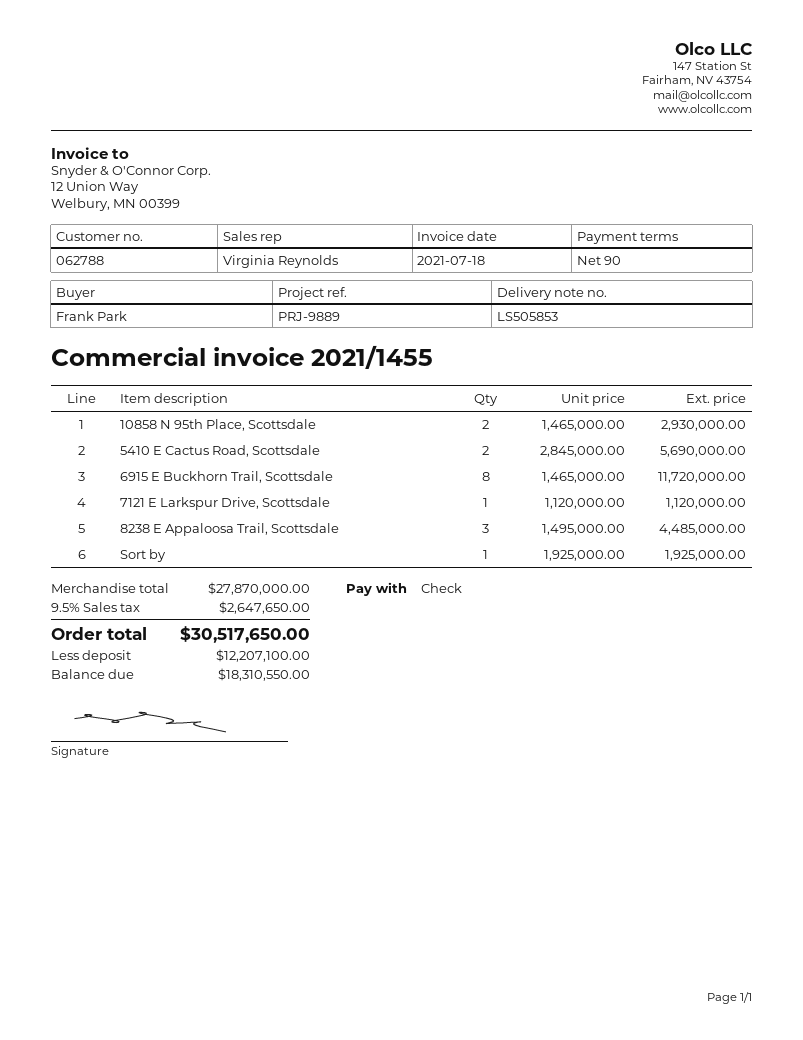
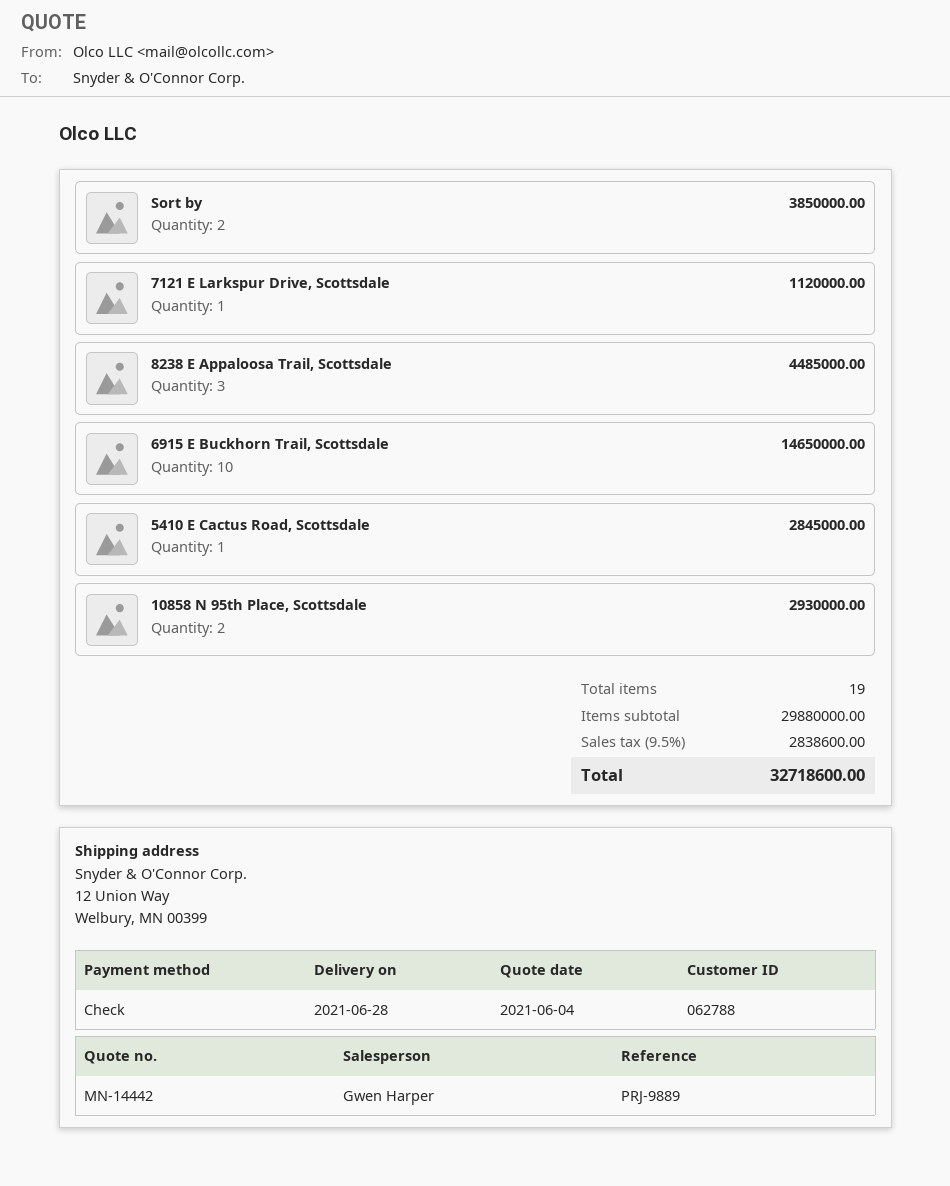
sales rep: Virginia Reynolds -> Gwen Harper
5410 E Cactus Road, Scottsdale: 2 for 5690000.00 -> 1 for 2845000.00
6915 E Buckhorn Trail, Scottsdale: 8 for 11720000.00 -> 10 for 14650000.00
Sort by: 1 for 1925000.00 -> 2 for 3850000.00
subtotal: 27870000.00 -> 29880000.00
tax: 9.5% = 2647650.00 -> 9.5% = 2838600.00
total: 30517650.00 -> 32718600.00

